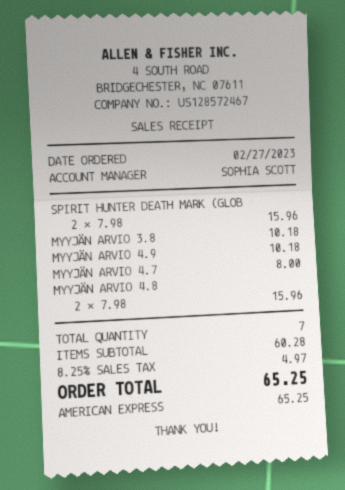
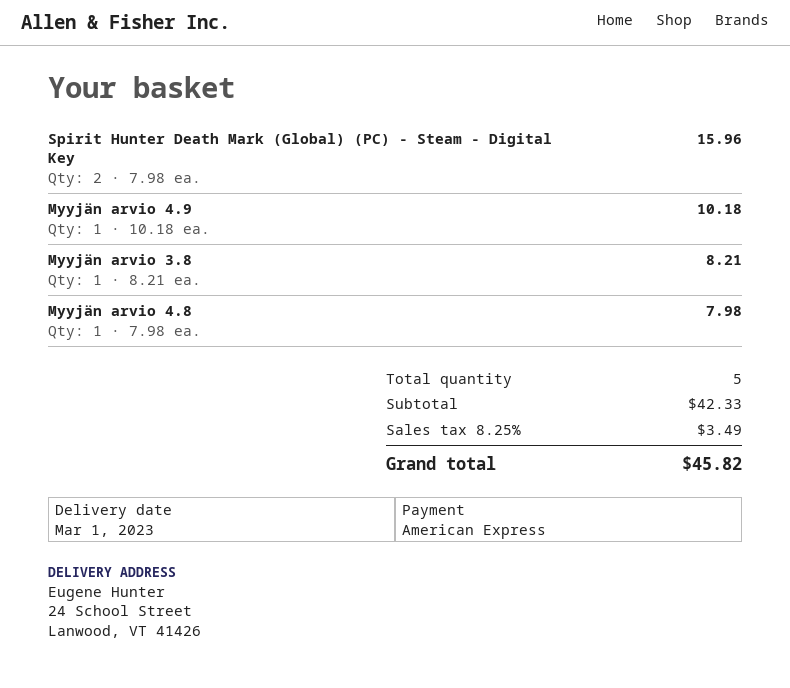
MYYJÄN ARVIO 3.8: 1 x 10.18 = 10.18 -> 1 x 8.21 = 8.21
MYYJÄN ARVIO 4.7: 1 x 8.00 = 8.00 -> none
MYYJÄN ARVIO 4.8: 2 x 7.98 = 15.96 -> 1 x 7.98 = 7.98
total quantity: 7 -> 5
subtotal: 60.28 -> 42.33
tax: 8.25% = 4.97 -> 8.25% = 3.49
total: 65.25 -> 45.82

